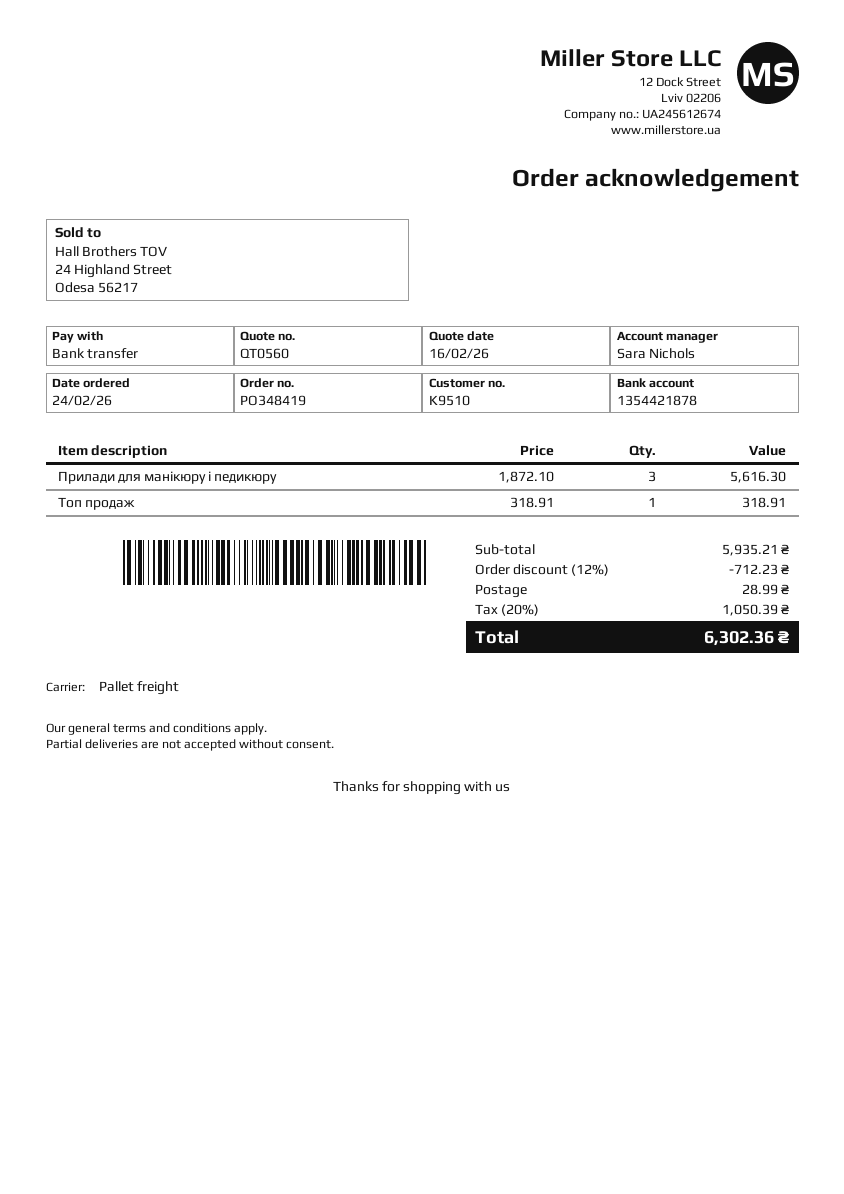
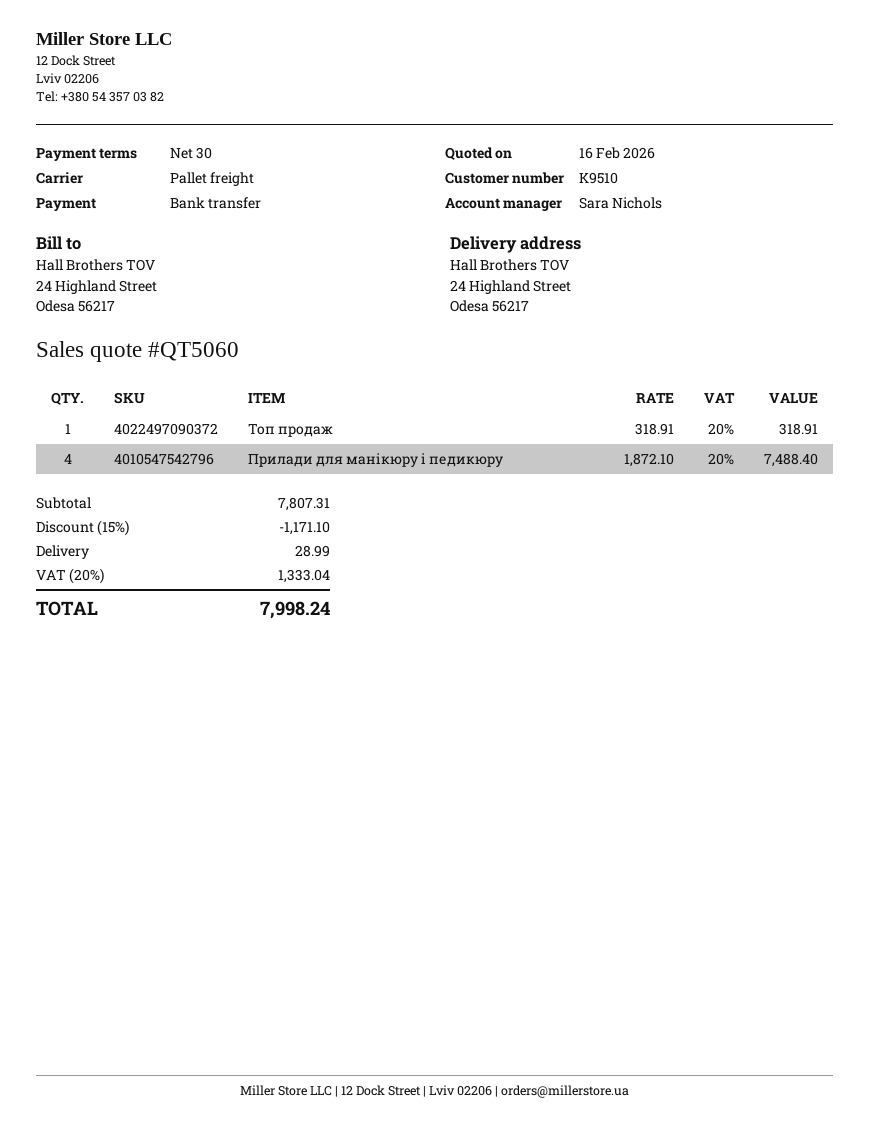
quote number: QT0560 -> QT5060
Прилади для манікюру і педикюру: 3 x 1872.10 = 5616.30 -> 4 x 1872.10 = 7488.40
subtotal: 5935.21 -> 7807.31
discount: 12% = 712.23 -> 15% = 1171.10
tax: 20% = 1050.39 -> 20% = 1333.04
total: 6302.36 -> 7998.24

